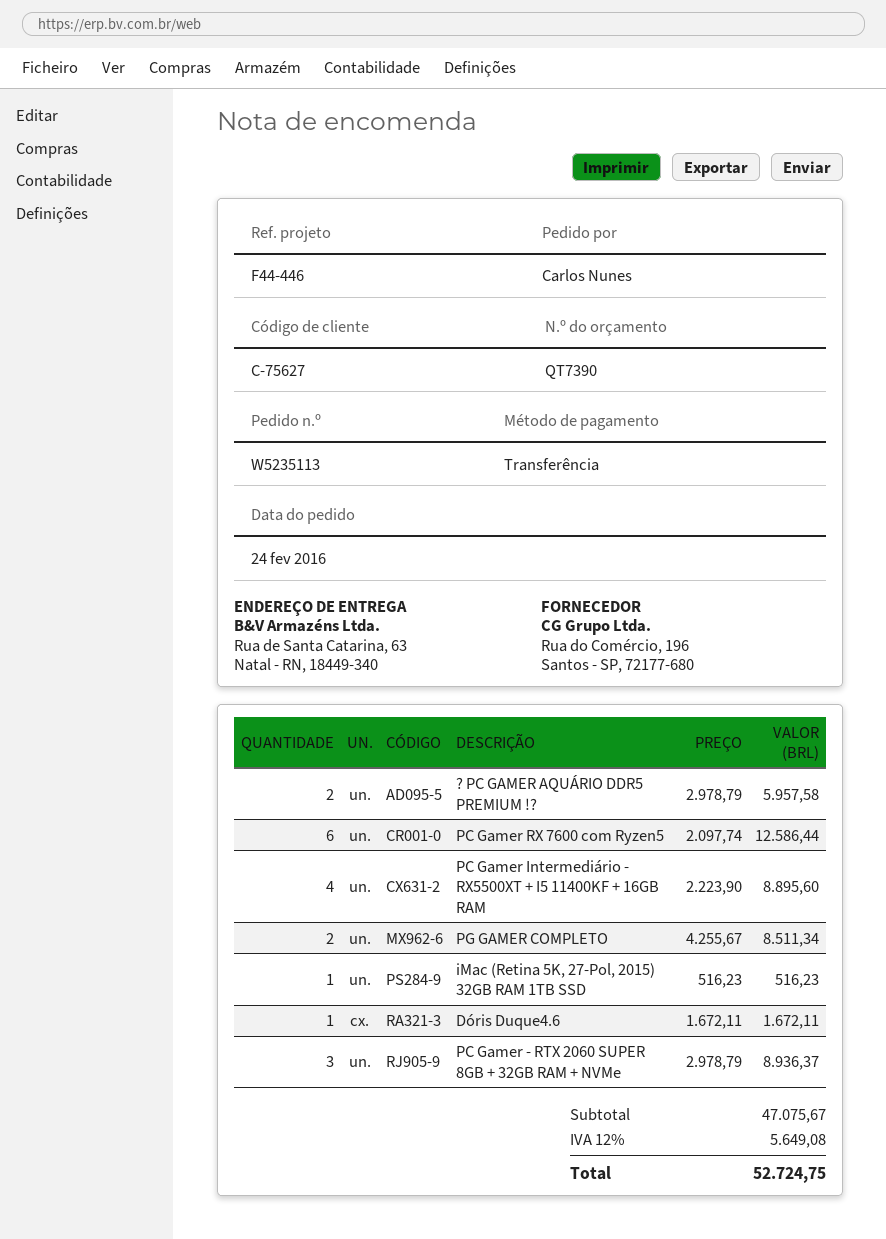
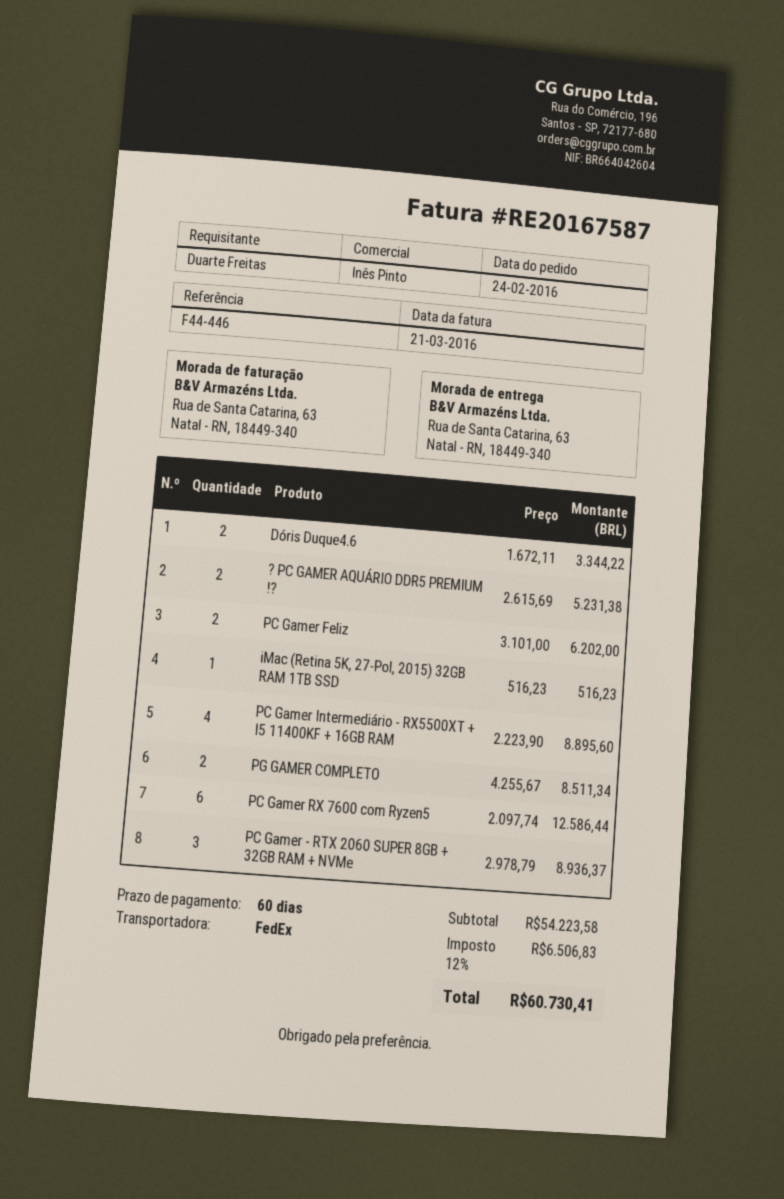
ordered by: Carlos Nunes -> Duarte Freitas
? PC GAMER AQUÁRIO DDR5 PREMIUM !?: 2 x 2978.79 = 5957.58 -> 2 x 2615.69 = 5231.38
Dóris Duque4.6: 1 x 1672.11 = 1672.11 -> 2 x 1672.11 = 3344.22
PC Gamer Feliz: none -> 2 x 3101.00 = 6202.00
subtotal: 47075.67 -> 54223.58
tax: 12% = 5649.08 -> 12% = 6506.83
total: 52724.75 -> 60730.41

